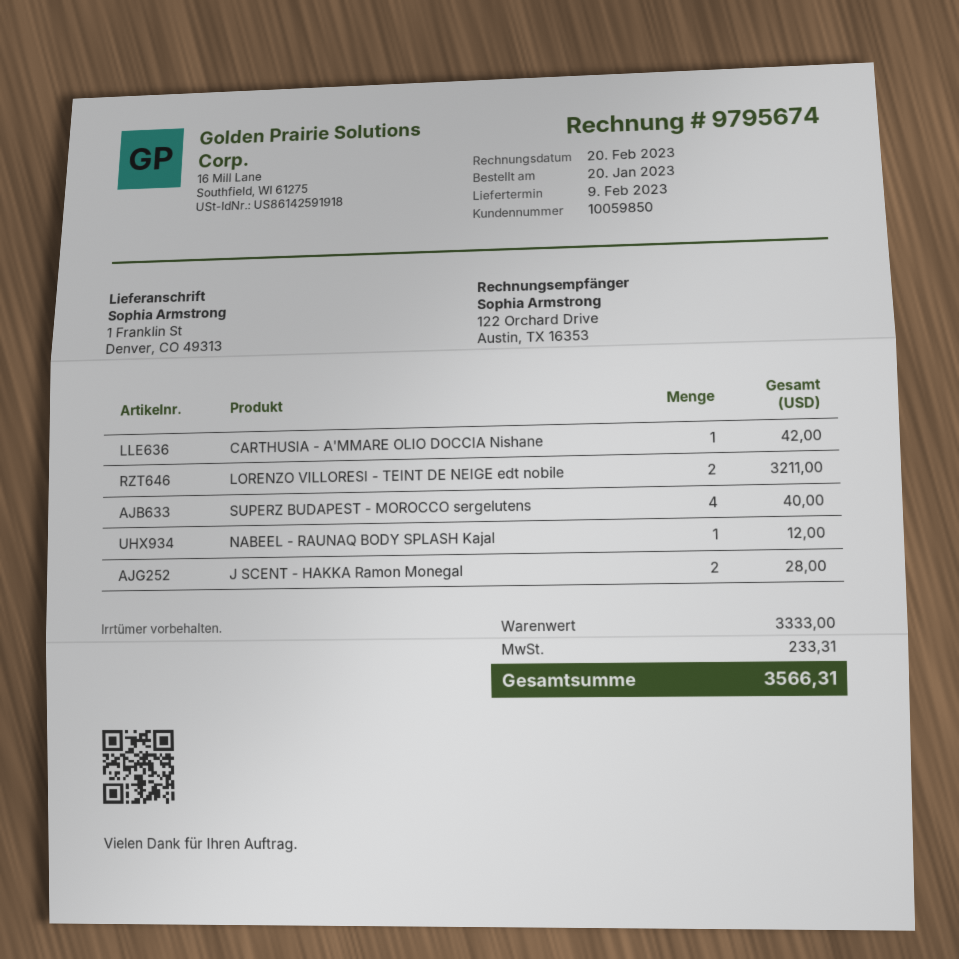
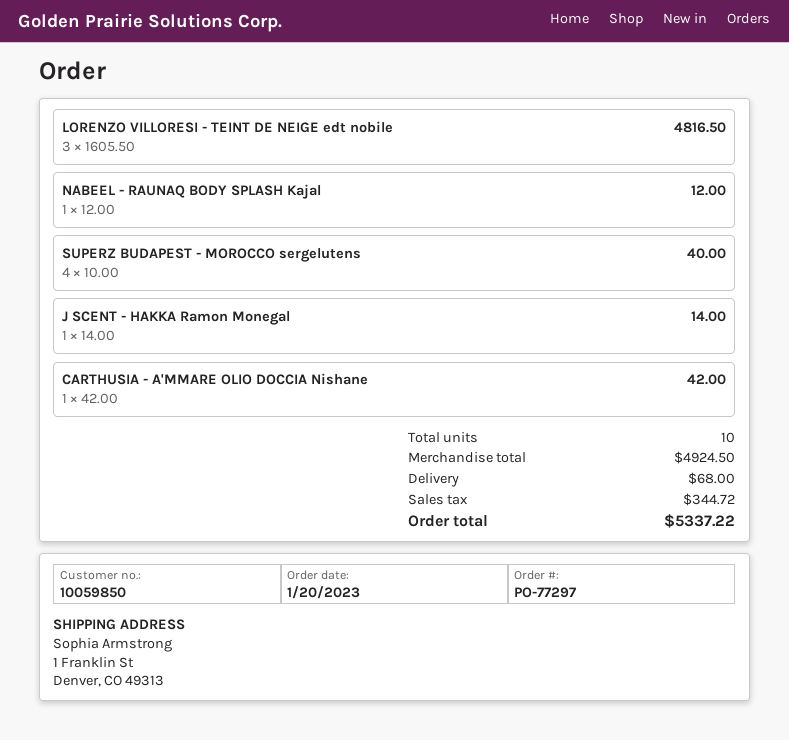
LORENZO VILLORESI - TEINT DE NEIGE edt nobile: 2 for 3211.00 -> 3 for 4816.50
J SCENT - HAKKA Ramon Monegal: 2 for 28.00 -> 1 for 14.00
subtotal: 3333.00 -> 4924.50
shipping: none -> 68.00
tax: 233.31 -> 344.72
total: 3566.31 -> 5337.22

